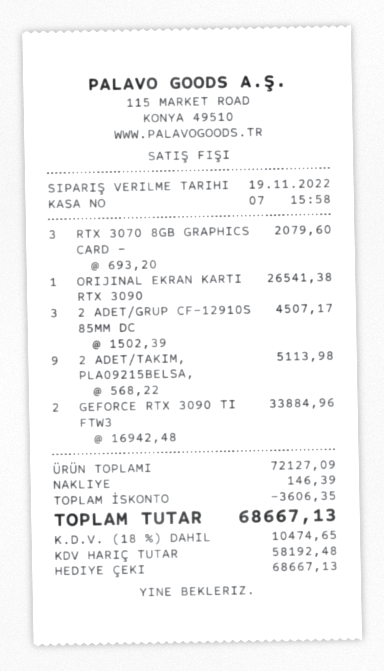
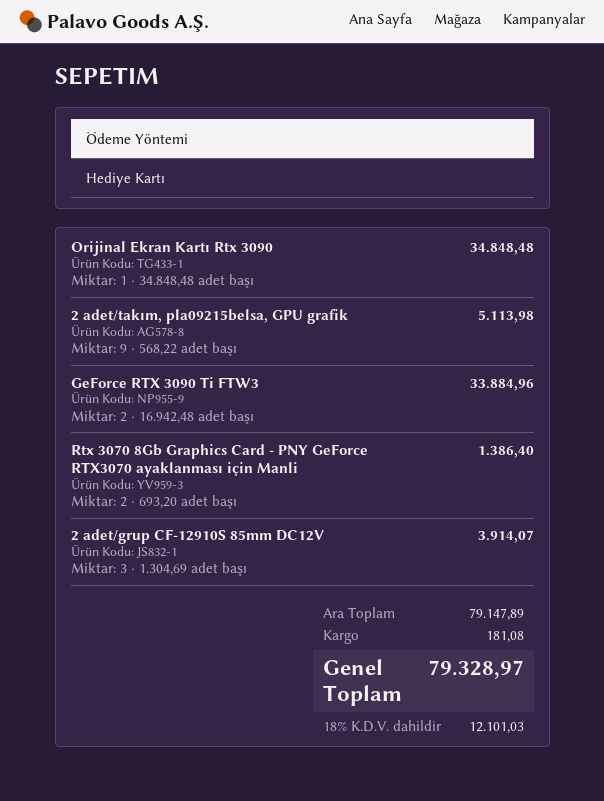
RTX 3070 8GB GRAPHICS CARD -: 3 x 693.20 = 2079.60 -> 2 x 693.20 = 1386.40
ORIJINAL EKRAN KARTI RTX 3090: 1 x 26541.38 = 26541.38 -> 1 x 34848.48 = 34848.48
2 ADET/GRUP CF-12910S 85MM DC: 3 x 1502.39 = 4507.17 -> 3 x 1304.69 = 3914.07
subtotal: 72127.09 -> 79147.89
discount: 3606.35 -> none
shipping: 146.39 -> 181.08
tax: 18% = 10474.65 -> 18% = 12101.03
total: 68667.13 -> 79328.97

